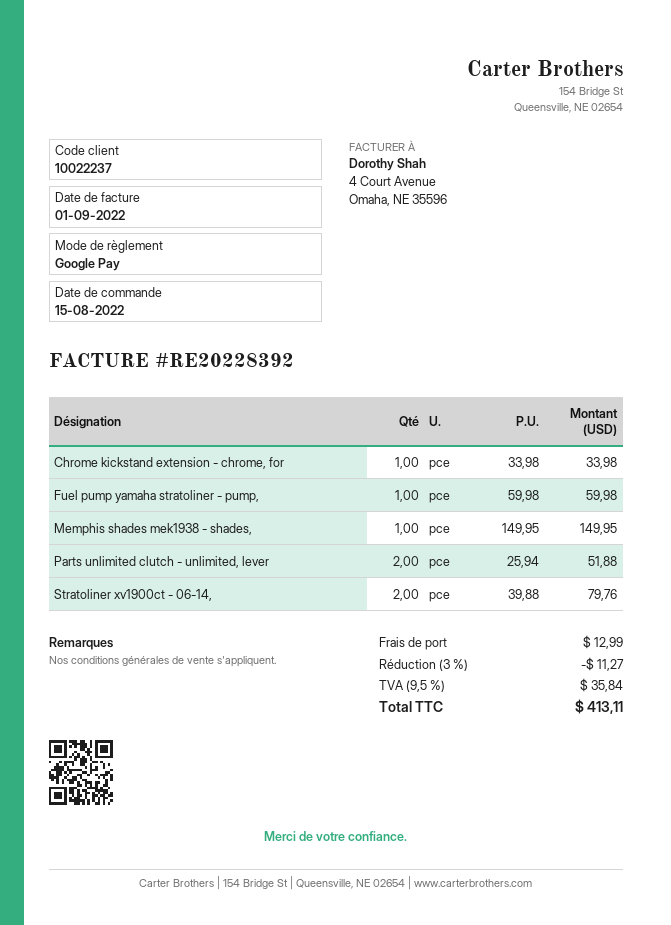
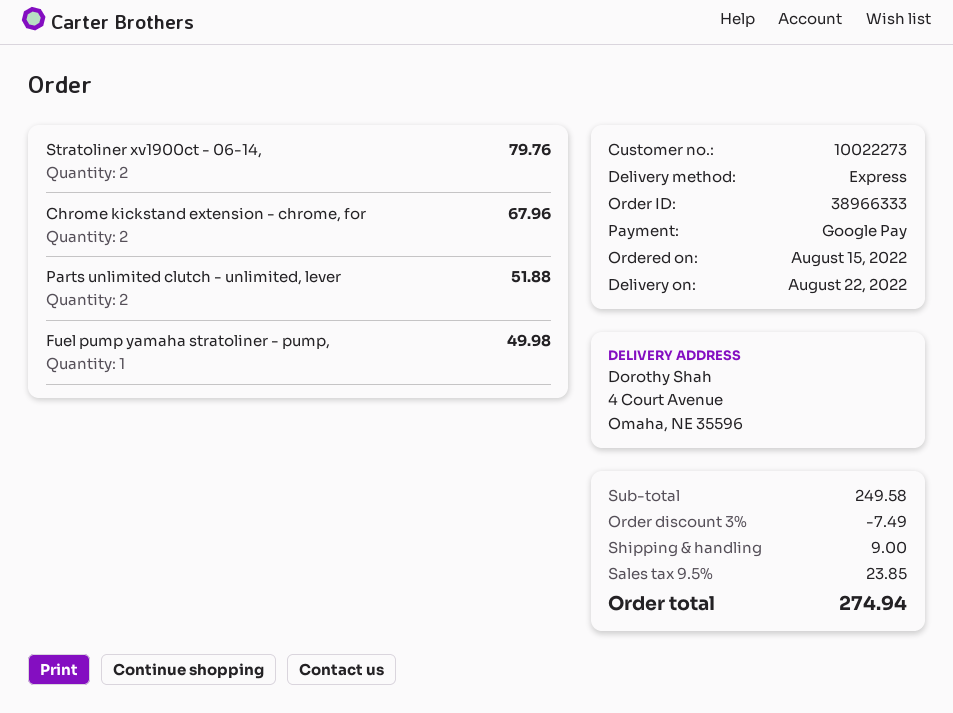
customer number: 10022237 -> 10022273
Chrome kickstand extension - chrome, for: 1 for 33.98 -> 2 for 67.96
Fuel pump yamaha stratoliner - pump,: 1 for 59.98 -> 1 for 49.98
Memphis shades mek1938 - shades,: 1 for 149.95 -> none
discount: 3% = 11.27 -> 3% = 7.49
shipping: 12.99 -> 9.00
tax: 9.5% = 35.84 -> 9.5% = 23.85
total: 413.11 -> 274.94

